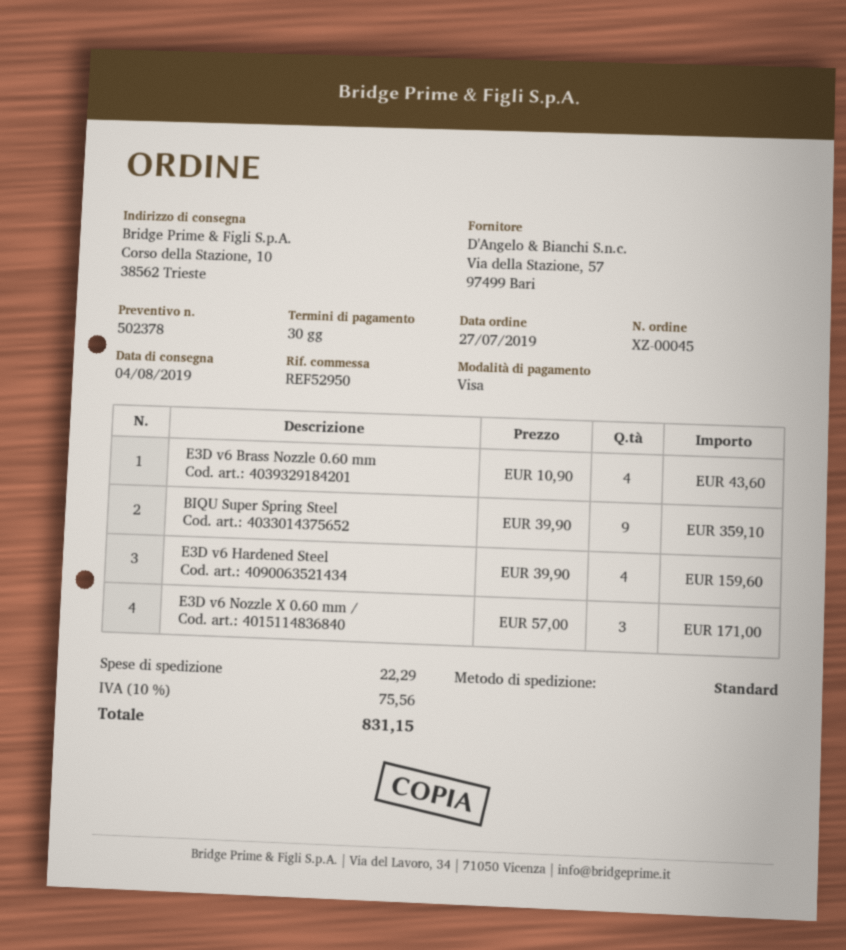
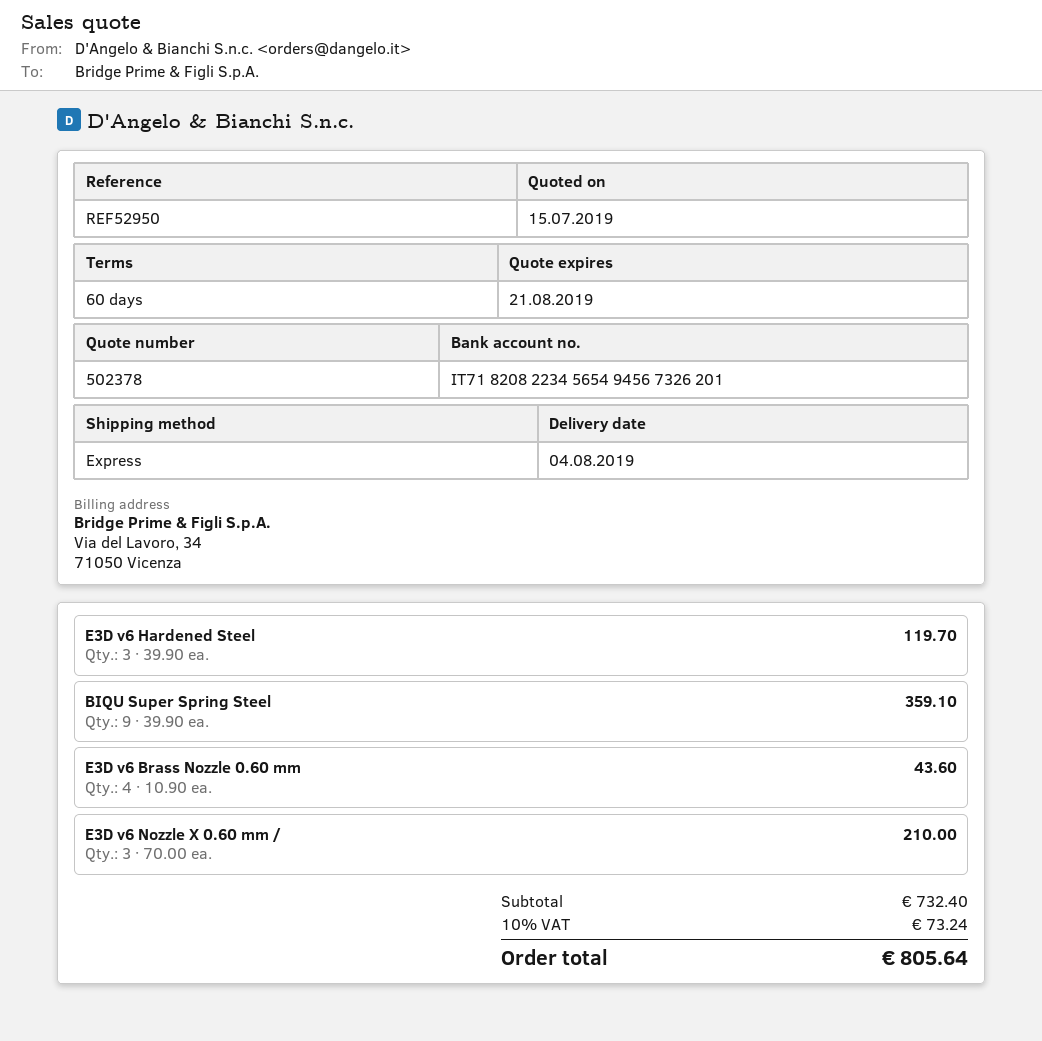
payment terms: 30 days -> 60 days
shipping method: standard -> express
E3D v6 Hardened Steel: 4 x 39.90 = 159.60 -> 3 x 39.90 = 119.70
E3D v6 Nozzle X 0.60 mm /: 3 x 57.00 = 171.00 -> 3 x 70.00 = 210.00
shipping: 22.29 -> none
tax: 10% = 75.56 -> 10% = 73.24
total: 831.15 -> 805.64

